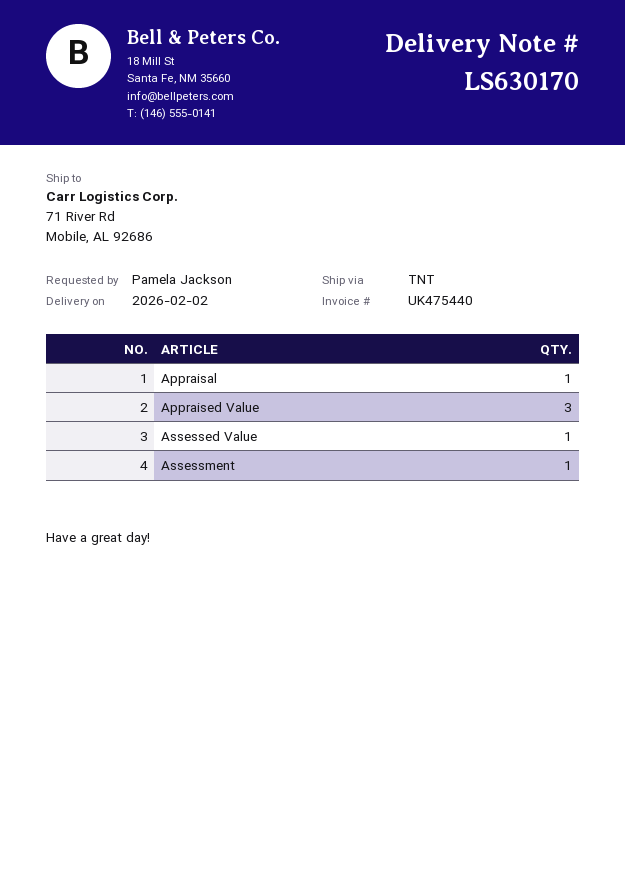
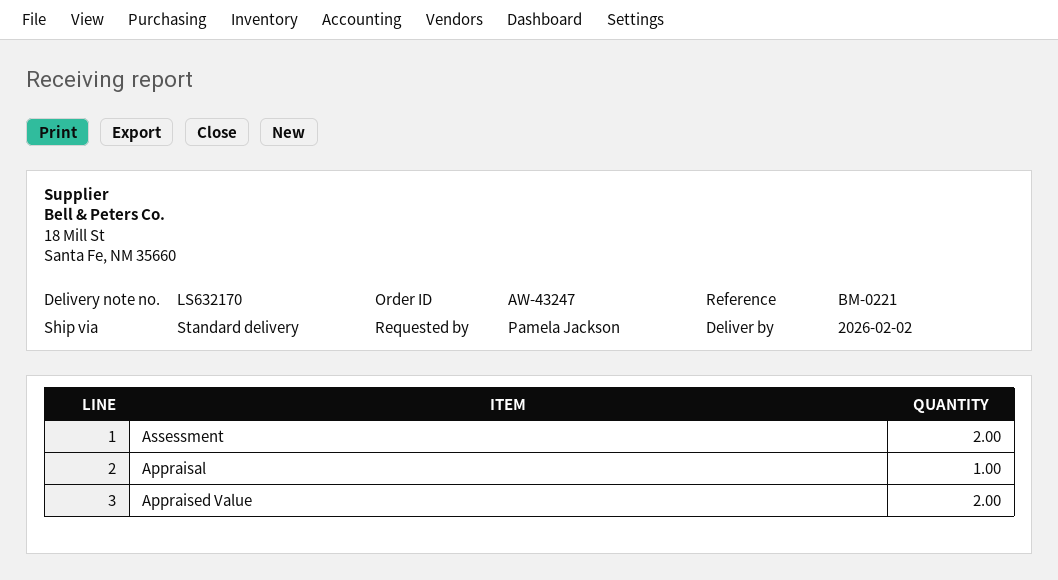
delivery note number: LS630170 -> LS632170
shipping method: TNT -> standard
Appraised Value: 3 -> 2
Assessed Value: 1 -> none
Assessment: 1 -> 2

